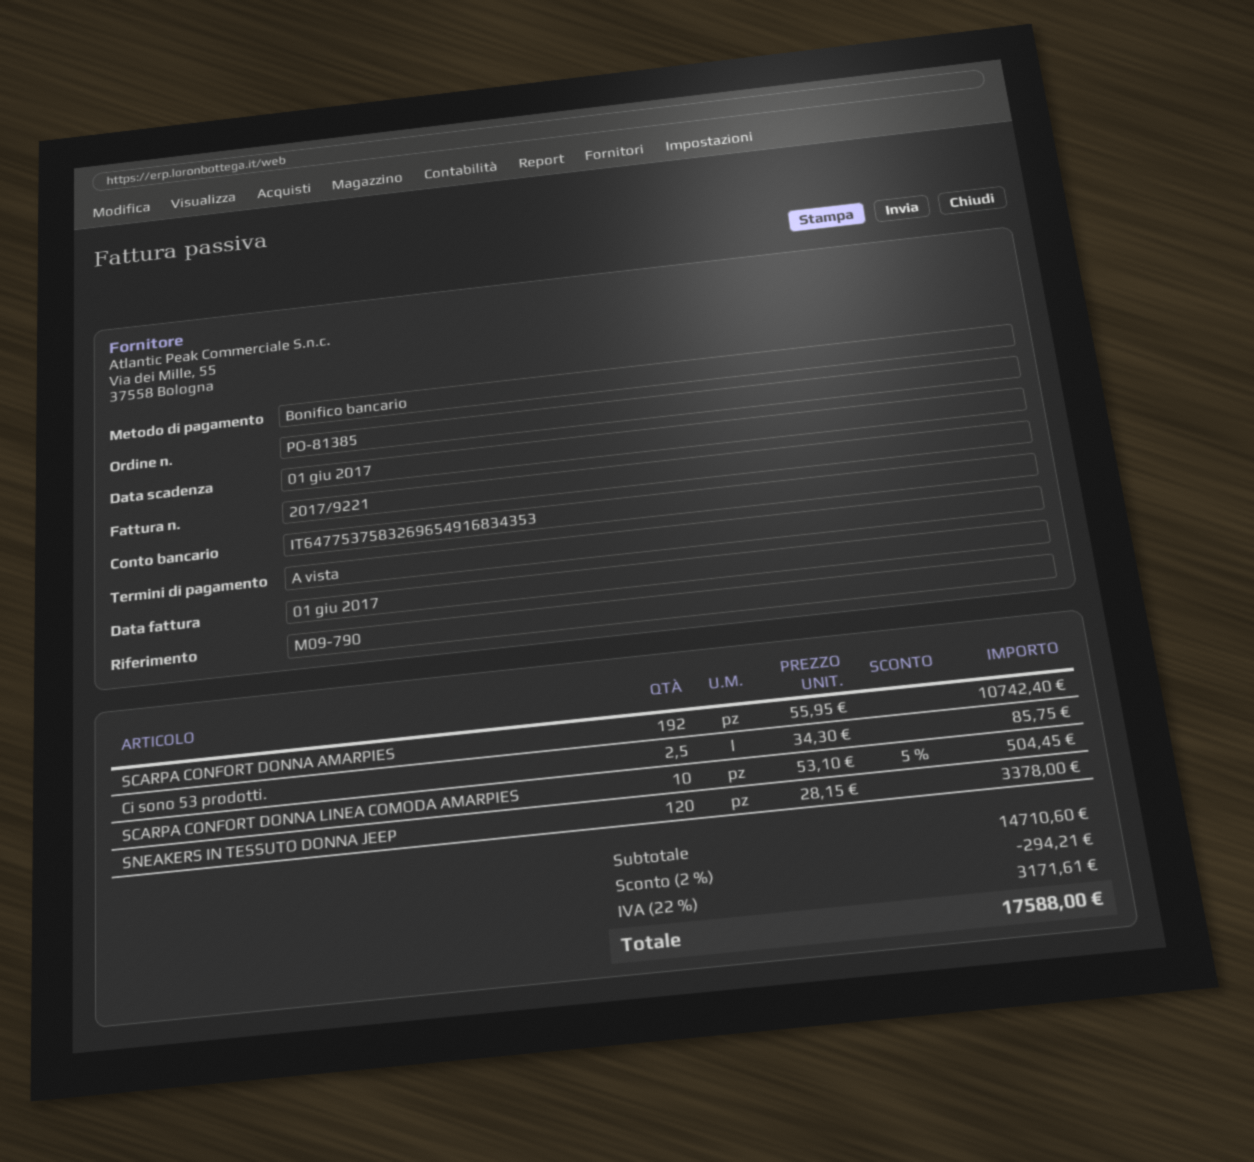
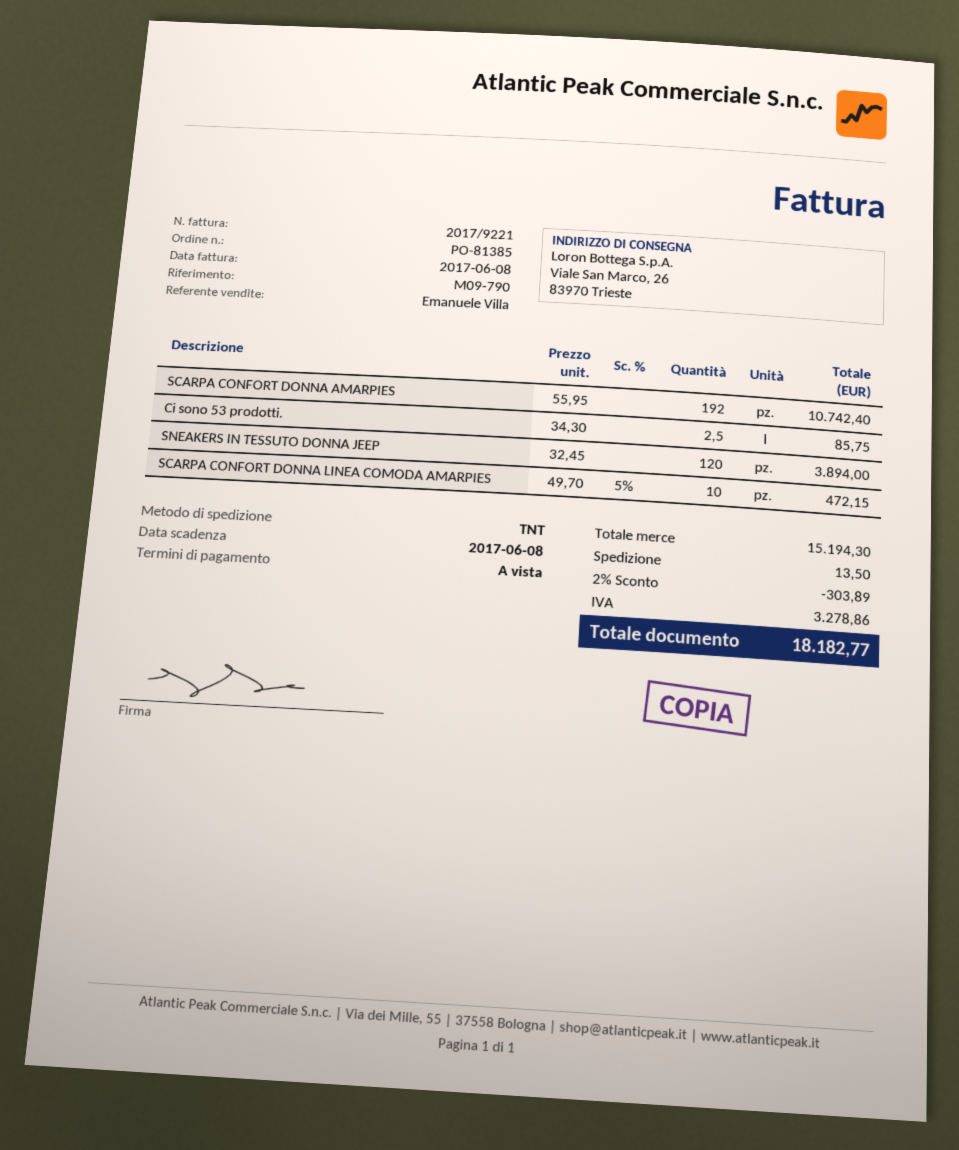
invoice date: 2017-06-01 -> 2017-06-08
due date: 2017-06-01 -> 2017-06-08
SCARPA CONFORT DONNA LINEA COMODA AMARPIES: 10 x 53.10 - 5% = 504.45 -> 10 x 49.70 - 5% = 472.15
SNEAKERS IN TESSUTO DONNA JEEP: 120 x 28.15 = 3378.00 -> 120 x 32.45 = 3894.00
subtotal: 14710.60 -> 15194.30
discount: 2% = 294.21 -> 2% = 303.89
shipping: none -> 13.50
tax: 3171.61 -> 3278.86
total: 17588.00 -> 18182.77

